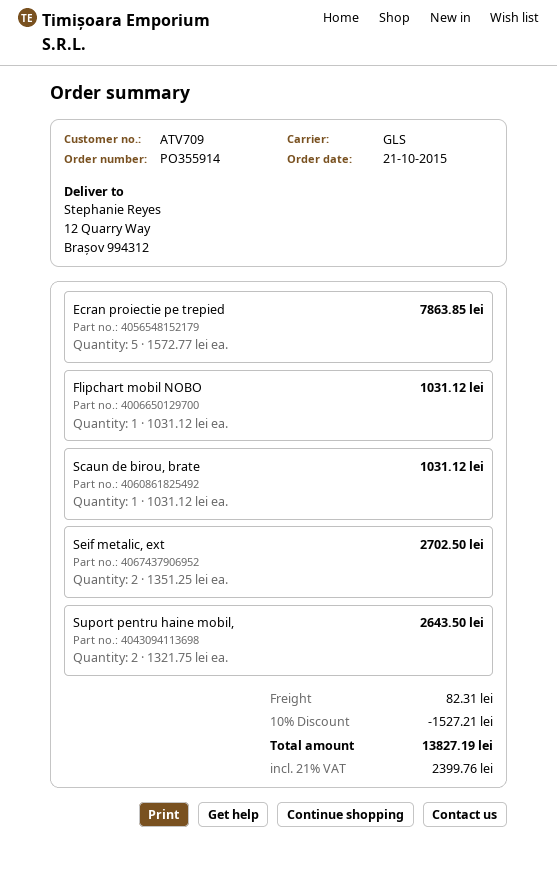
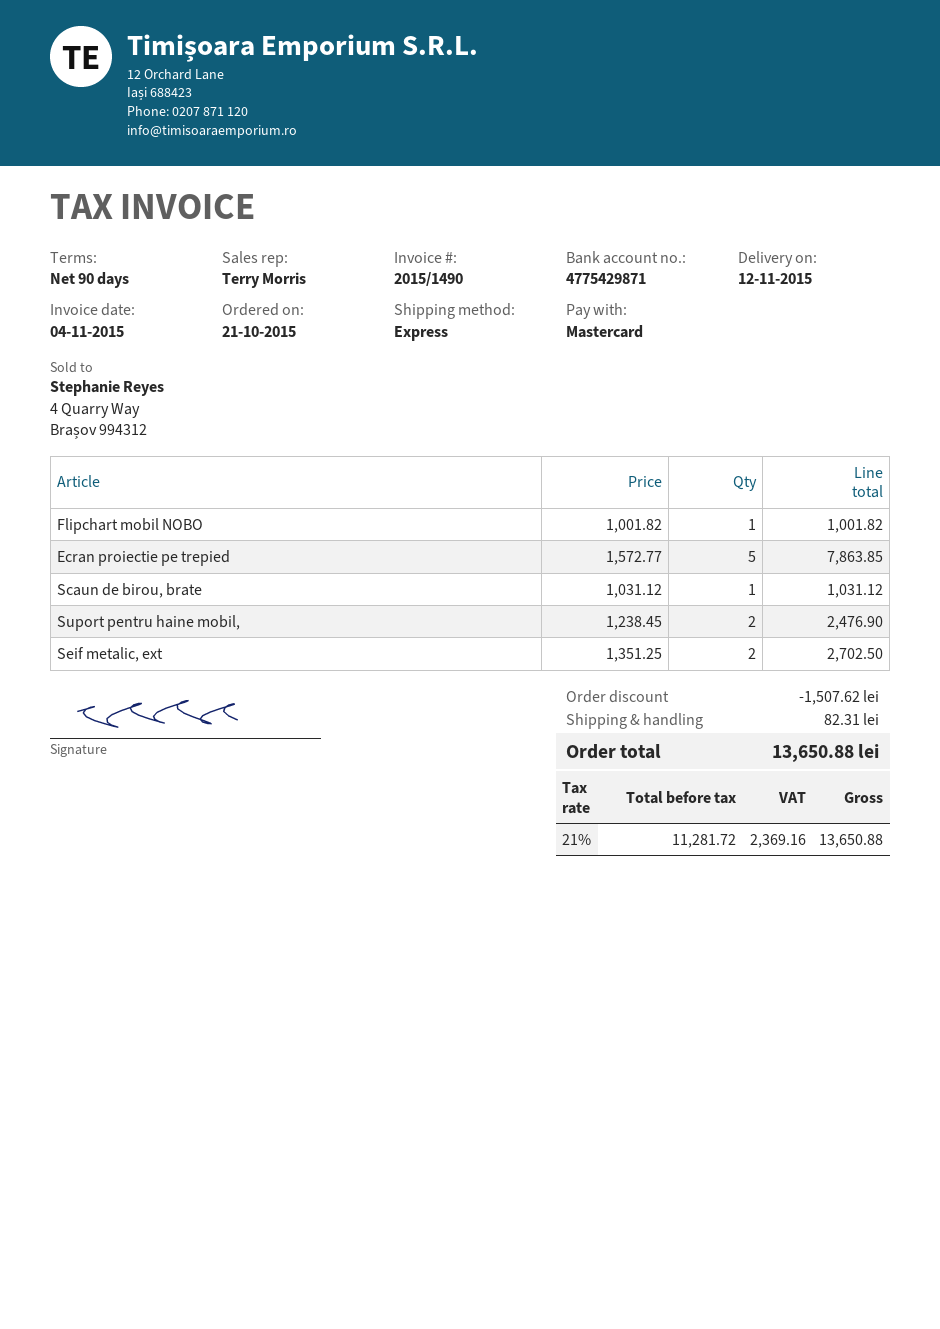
shipping method: GLS -> express
Flipchart mobil NOBO: 1 x 1031.12 = 1031.12 -> 1 x 1001.82 = 1001.82
Suport pentru haine mobil,: 2 x 1321.75 = 2643.50 -> 2 x 1238.45 = 2476.90
discount: 1527.21 -> 1507.62
tax: 21% = 2399.76 -> 21% = 2369.16
total: 13827.19 -> 13650.88

